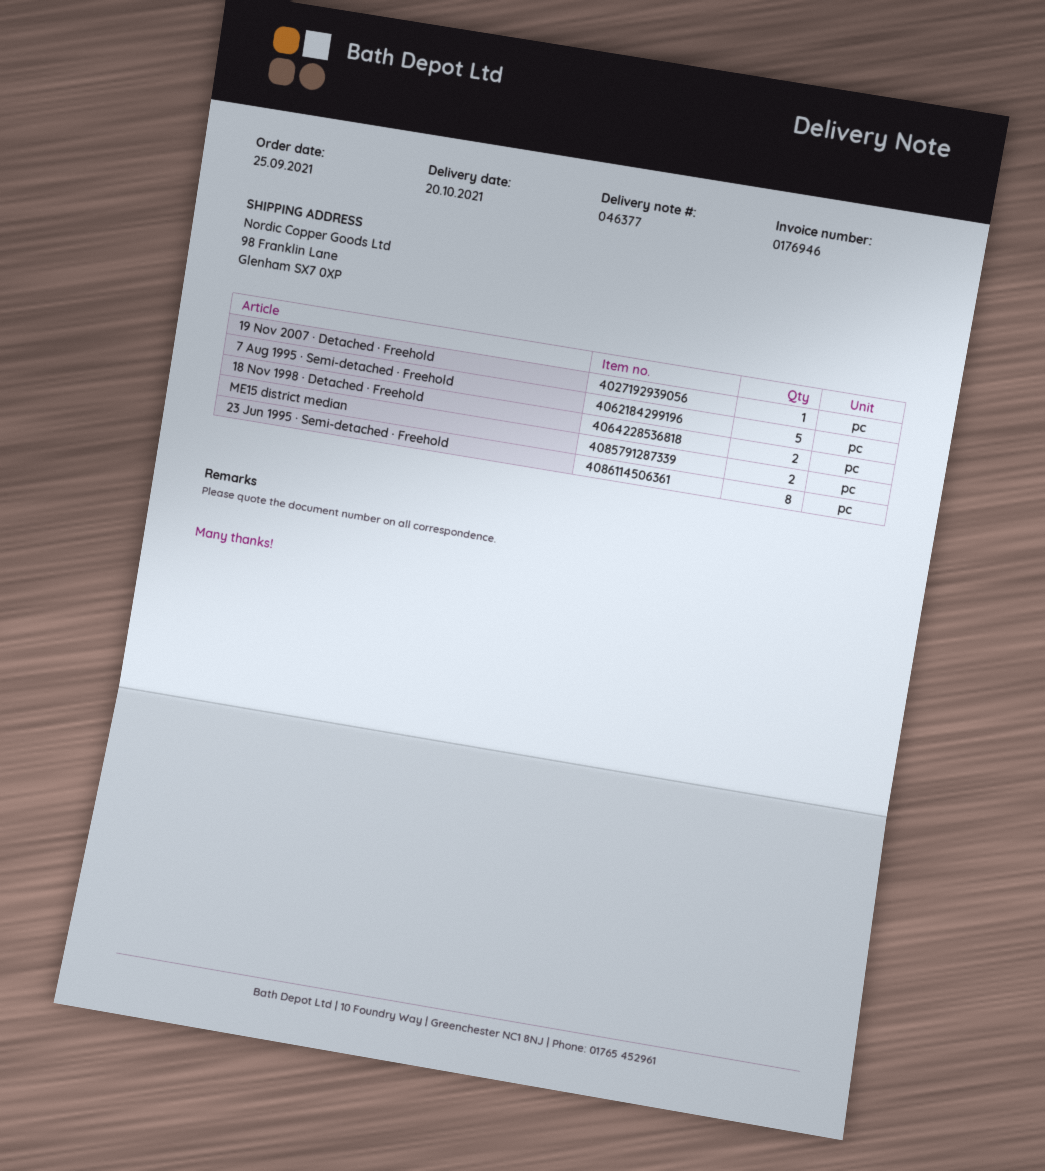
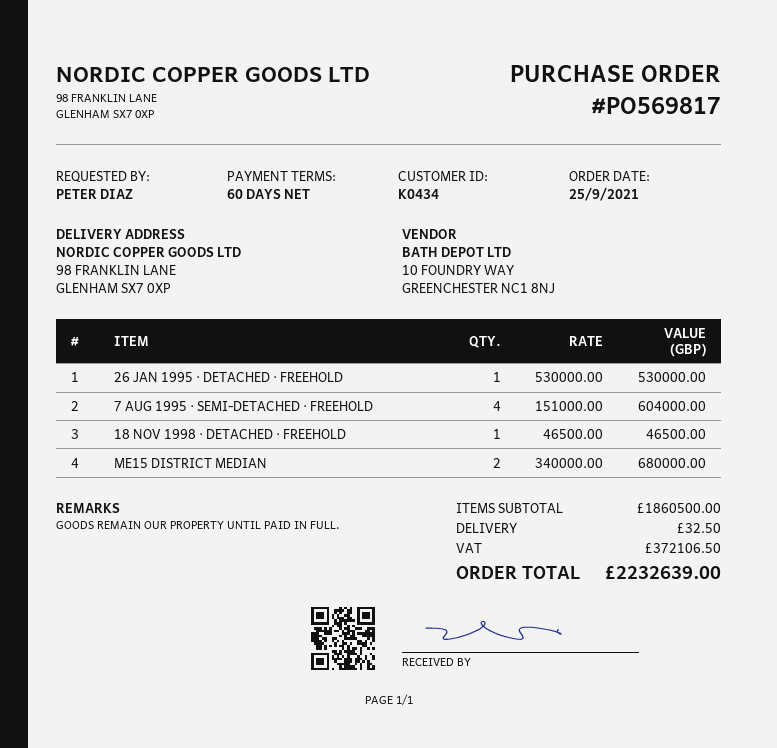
19 Nov 2007 · Detached · Freehold: 1 -> none
7 Aug 1995 · Semi-detached · Freehold: 5 -> 4
18 Nov 1998 · Detached · Freehold: 2 -> 1
23 Jun 1995 · Semi-detached · Freehold: 8 -> none
26 JAN 1995 · DETACHED · FREEHOLD: none -> 1

